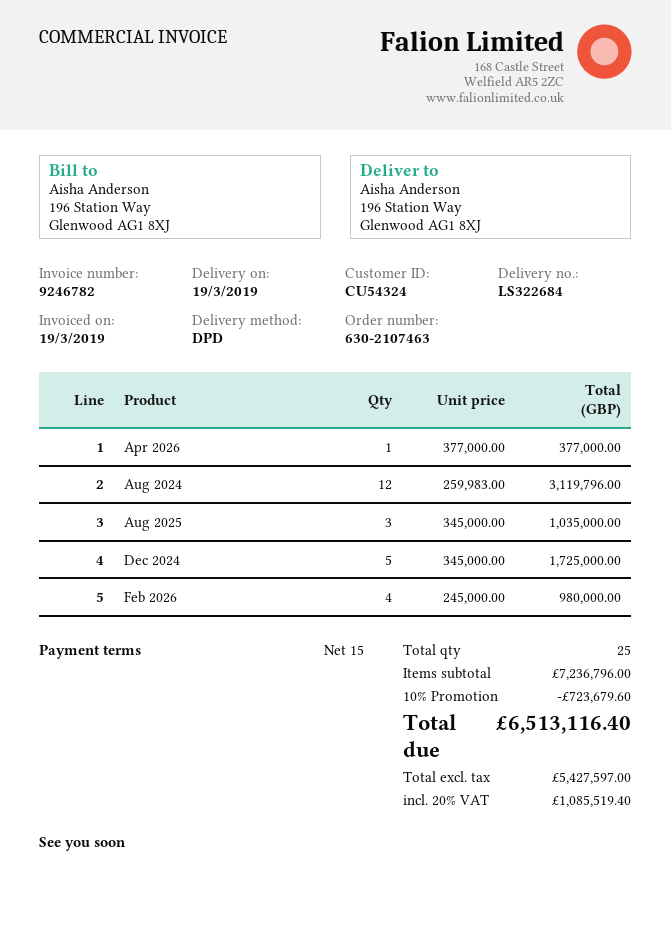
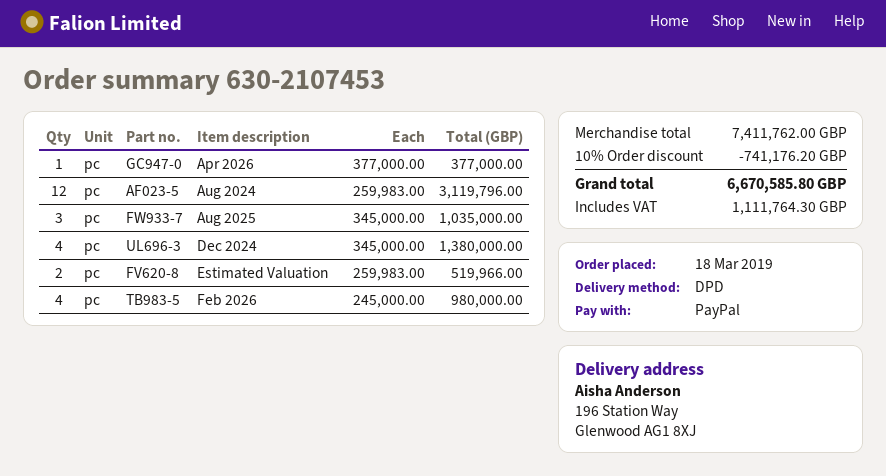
order number: 630-2107463 -> 630-2107453
Dec 2024: 5 x 345000.00 = 1725000.00 -> 4 x 345000.00 = 1380000.00
Estimated Valuation: none -> 2 x 259983.00 = 519966.00
subtotal: 7236796.00 -> 7411762.00
discount: 10% = 723679.60 -> 10% = 741176.20
tax: 1085519.40 -> 1111764.30
total: 6513116.40 -> 6670585.80

